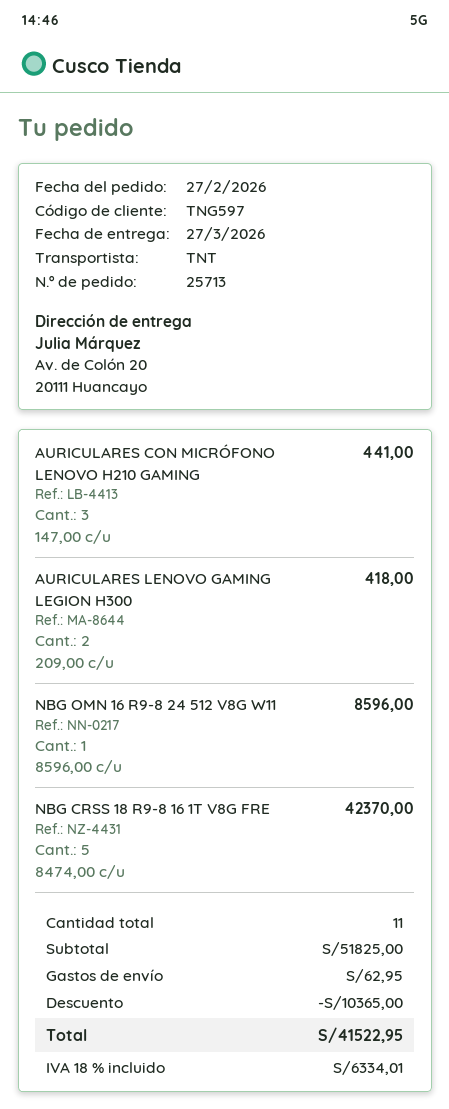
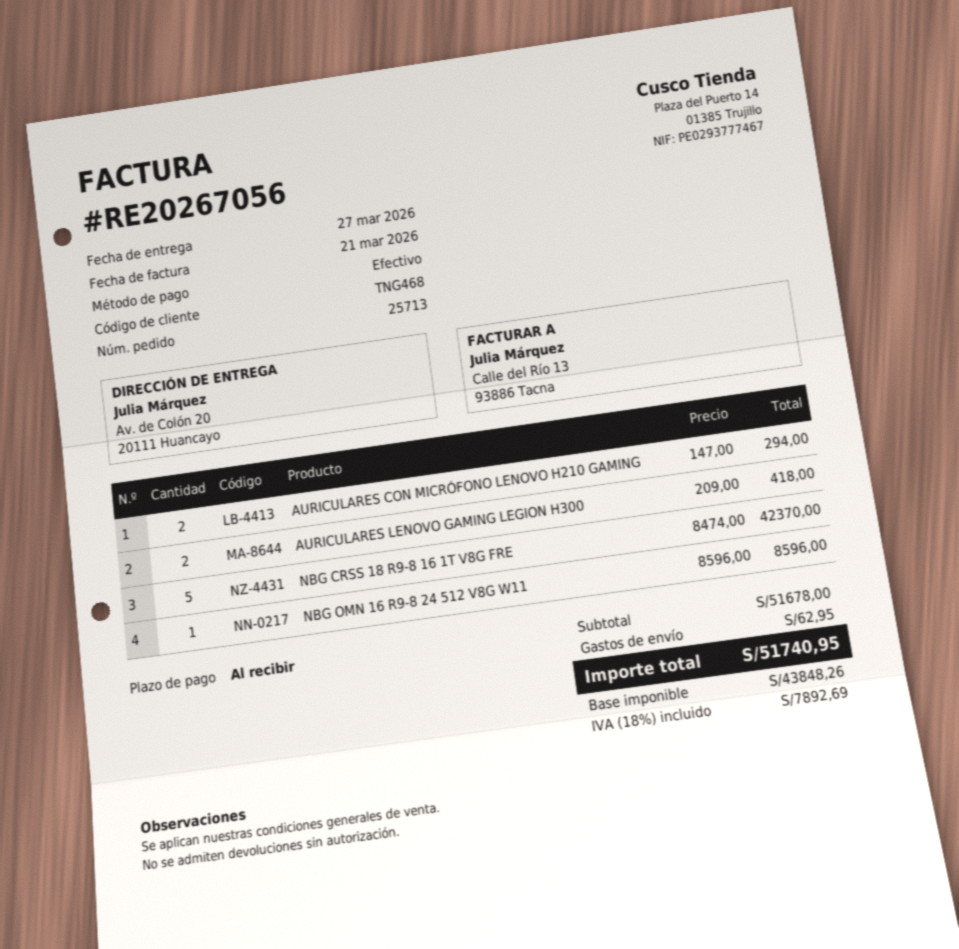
customer number: TNG597 -> TNG468
AURICULARES CON MICRÓFONO LENOVO H210 GAMING: 3 x 147.00 = 441.00 -> 2 x 147.00 = 294.00
subtotal: 51825.00 -> 51678.00
discount: 10365.00 -> none
tax: 18% = 6334.01 -> 18% = 7892.69
total: 41522.95 -> 51740.95

